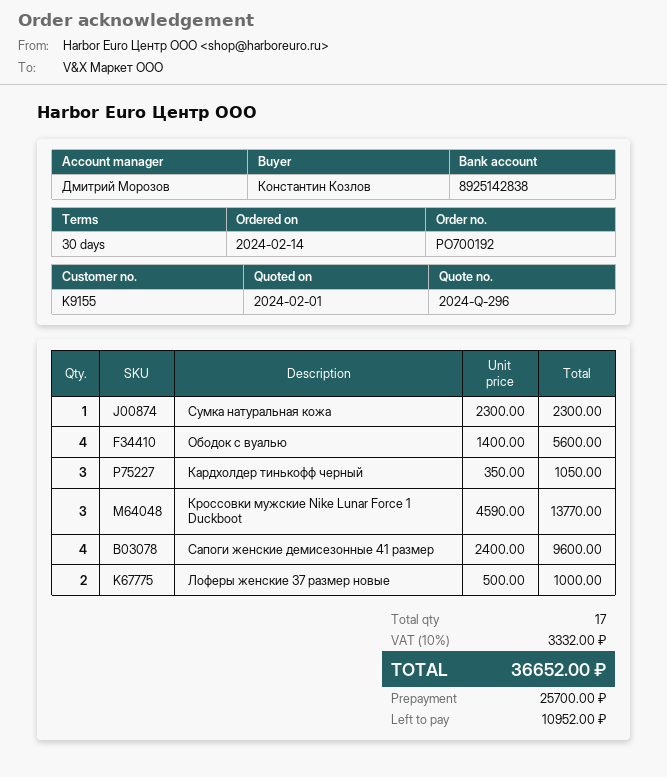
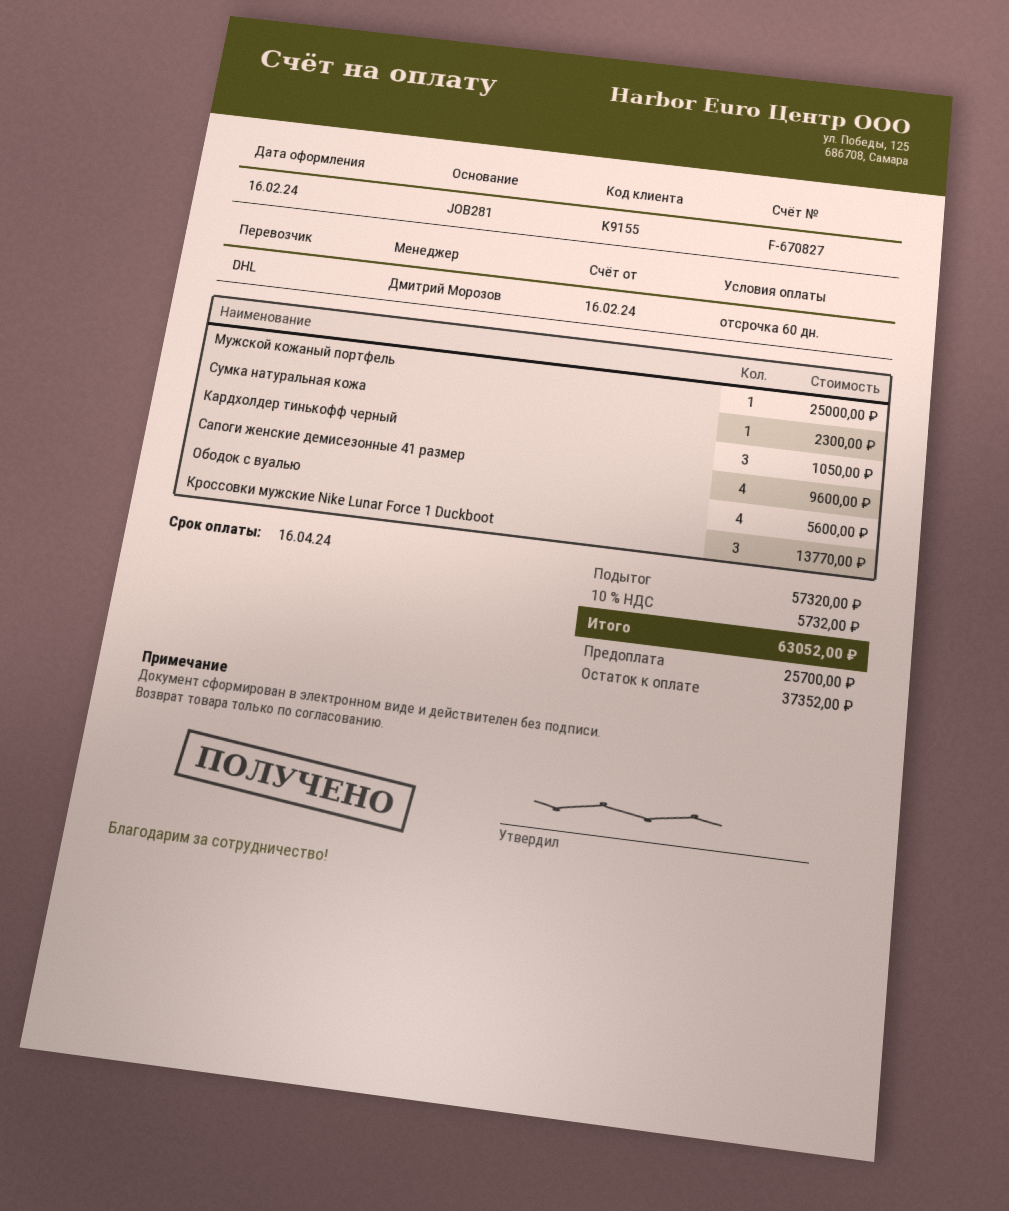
order date: 2024-02-14 -> 2024-02-16
payment terms: 30 days -> 60 days
Лоферы женские 37 размер новые: 2 for 1000.00 -> none
Мужской кожаный портфель: none -> 1 for 25000.00
tax: 10% = 3332.00 -> 10% = 5732.00
total: 36652.00 -> 63052.00
balance: 10952.00 -> 37352.00

